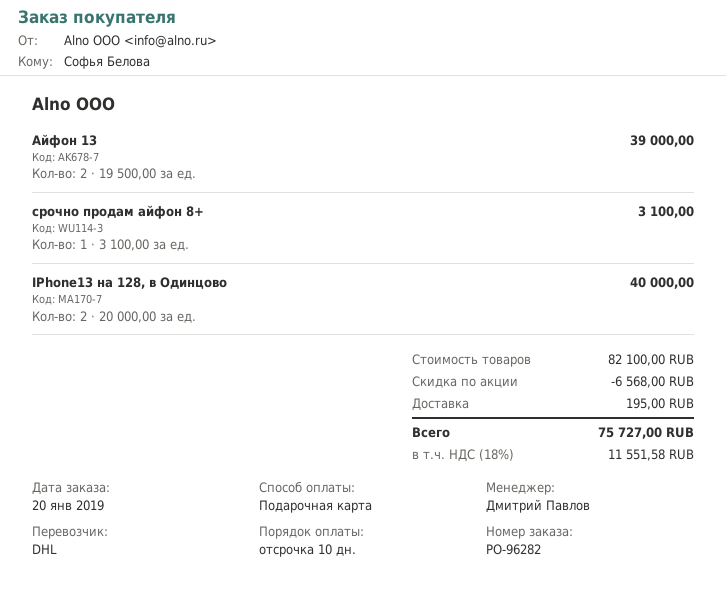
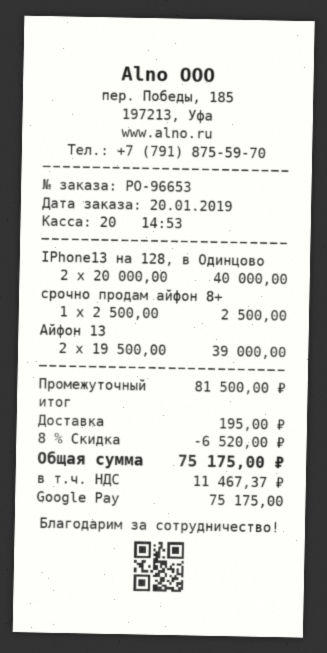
order number: PO-96282 -> PO-96653
payment method: gift card -> Google Pay
срочно продам айфон 8+: 1 x 3100.00 = 3100.00 -> 1 x 2500.00 = 2500.00
subtotal: 82100.00 -> 81500.00
discount: 6568.00 -> 6520.00
tax: 11551.58 -> 11467.37
total: 75727.00 -> 75175.00

